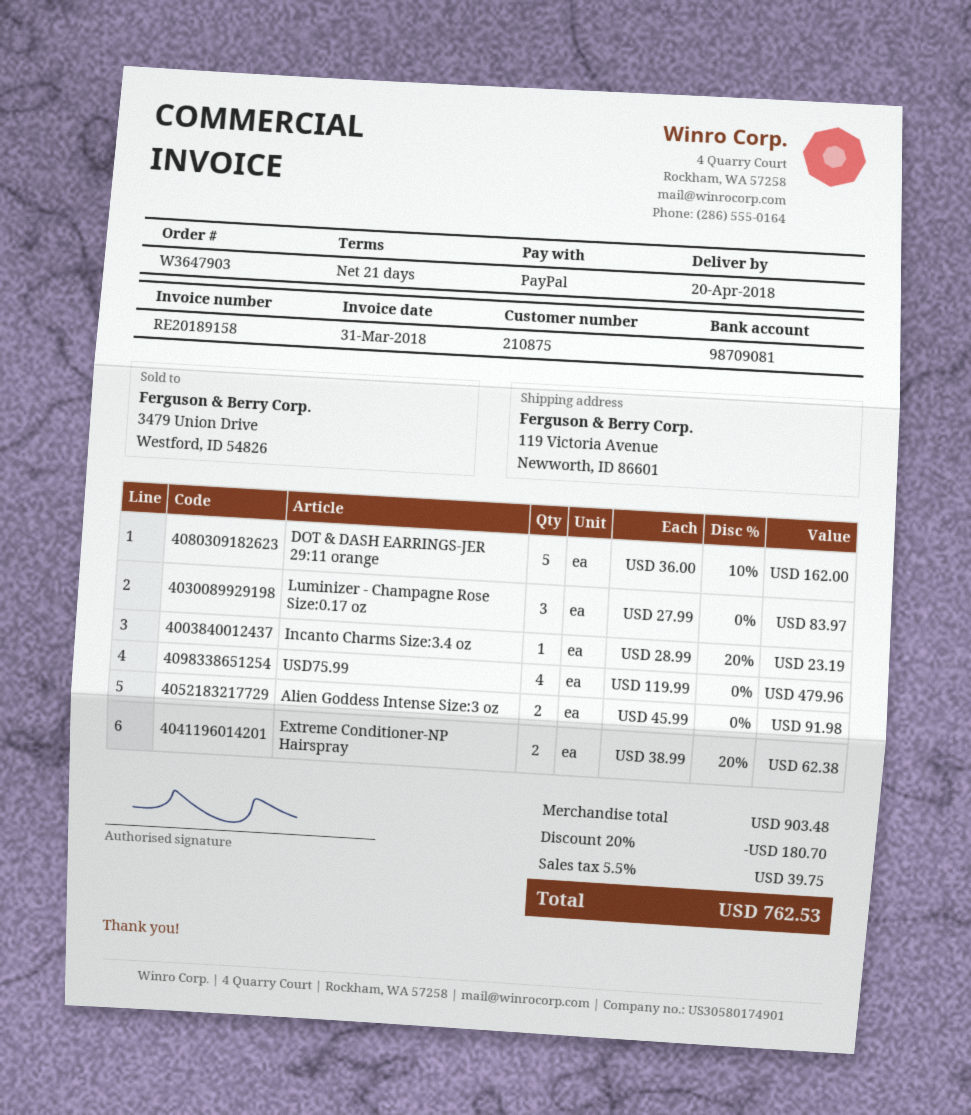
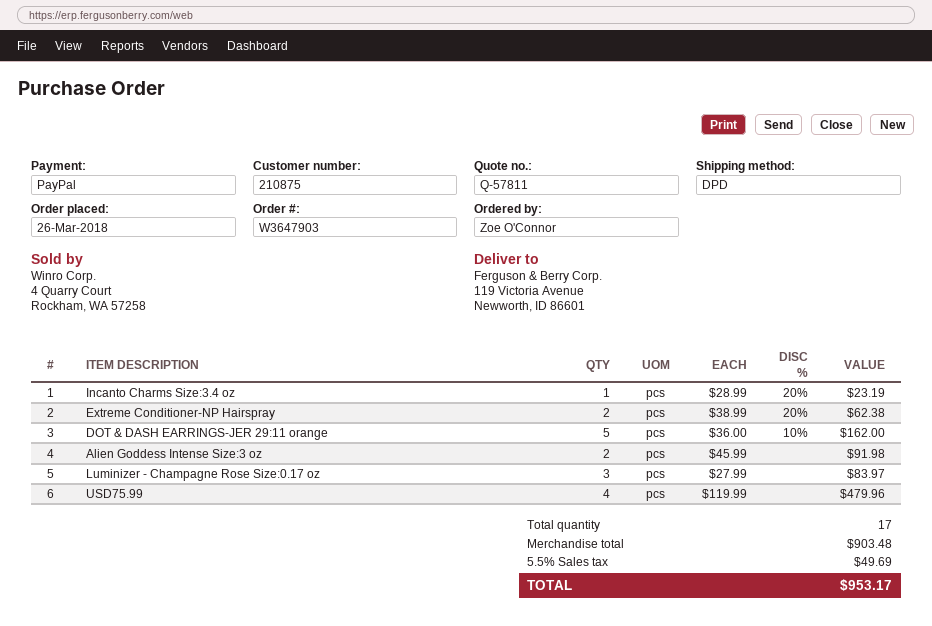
discount: 20% = 180.70 -> none
tax: 5.5% = 39.75 -> 5.5% = 49.69
total: 762.53 -> 953.17

